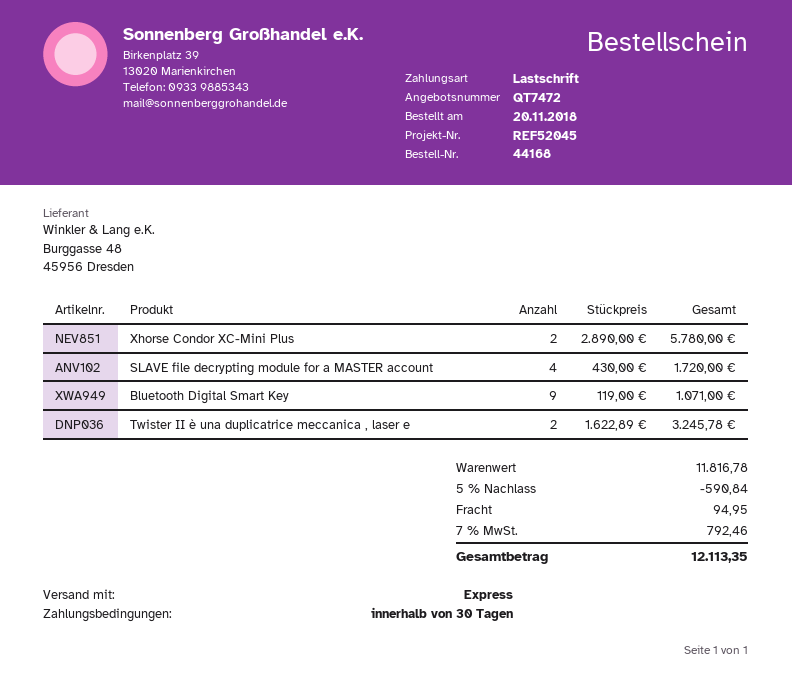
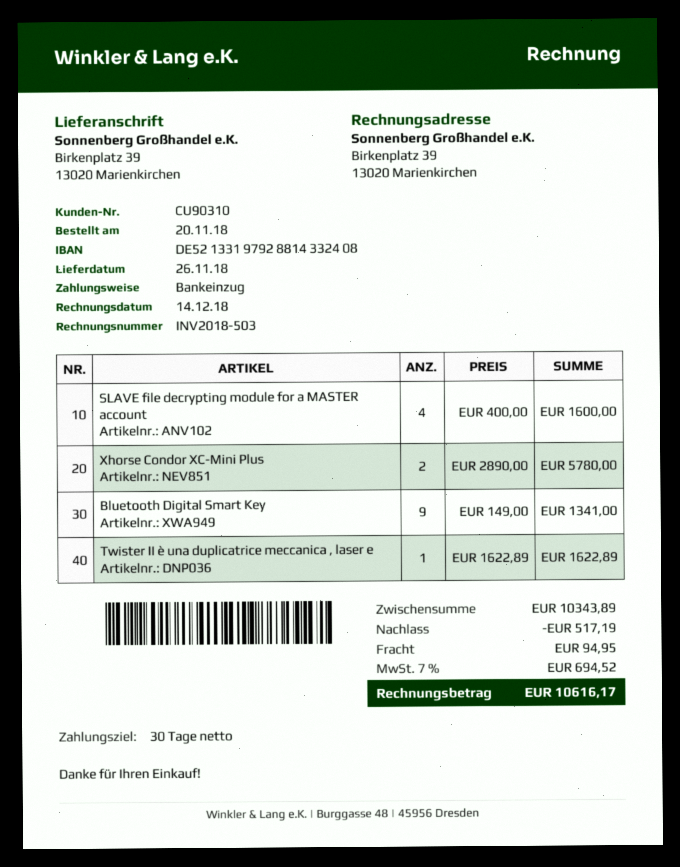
SLAVE file decrypting module for a MASTER account: 4 x 430.00 = 1720.00 -> 4 x 400.00 = 1600.00
Bluetooth Digital Smart Key: 9 x 119.00 = 1071.00 -> 9 x 149.00 = 1341.00
Twister II è una duplicatrice meccanica , laser e: 2 x 1622.89 = 3245.78 -> 1 x 1622.89 = 1622.89
subtotal: 11816.78 -> 10343.89
discount: 590.84 -> 517.19
tax: 7% = 792.46 -> 7% = 694.52
total: 12113.35 -> 10616.17

